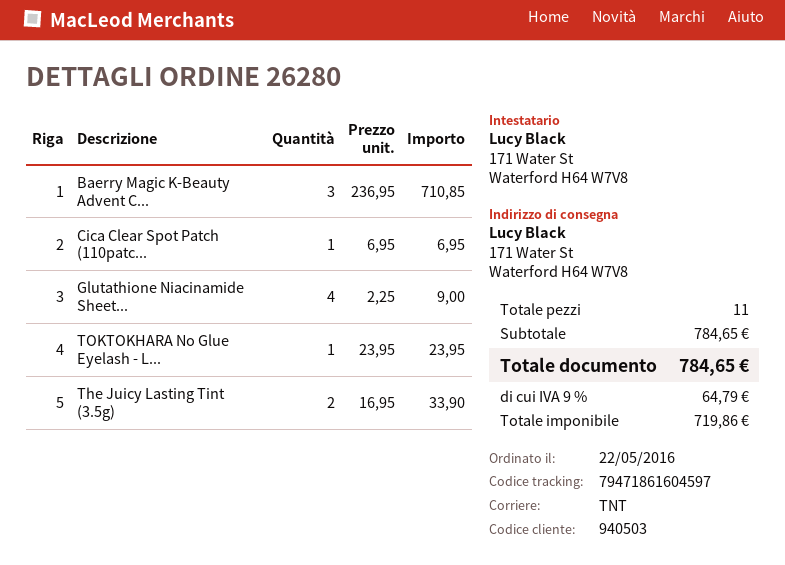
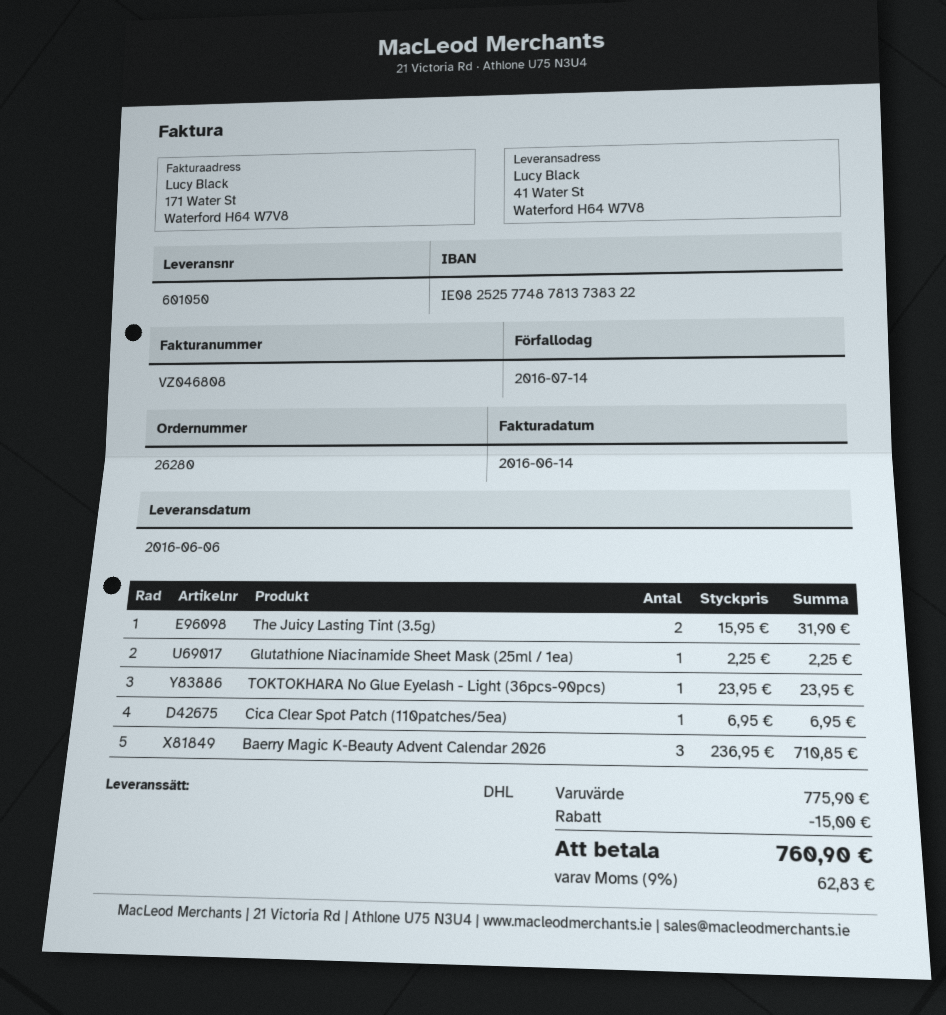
shipping method: TNT -> DHL
ship to: 171 Water St, Waterford H64 W7V8 -> 41 Water St, Waterford H64 W7V8
Glutathione Niacinamide Sheet...: 4 x 2.25 = 9.00 -> 1 x 2.25 = 2.25
The Juicy Lasting Tint (3.5g): 2 x 16.95 = 33.90 -> 2 x 15.95 = 31.90
subtotal: 784.65 -> 775.90
discount: none -> 15.00
tax: 9% = 64.79 -> 9% = 62.83
total: 784.65 -> 760.90

